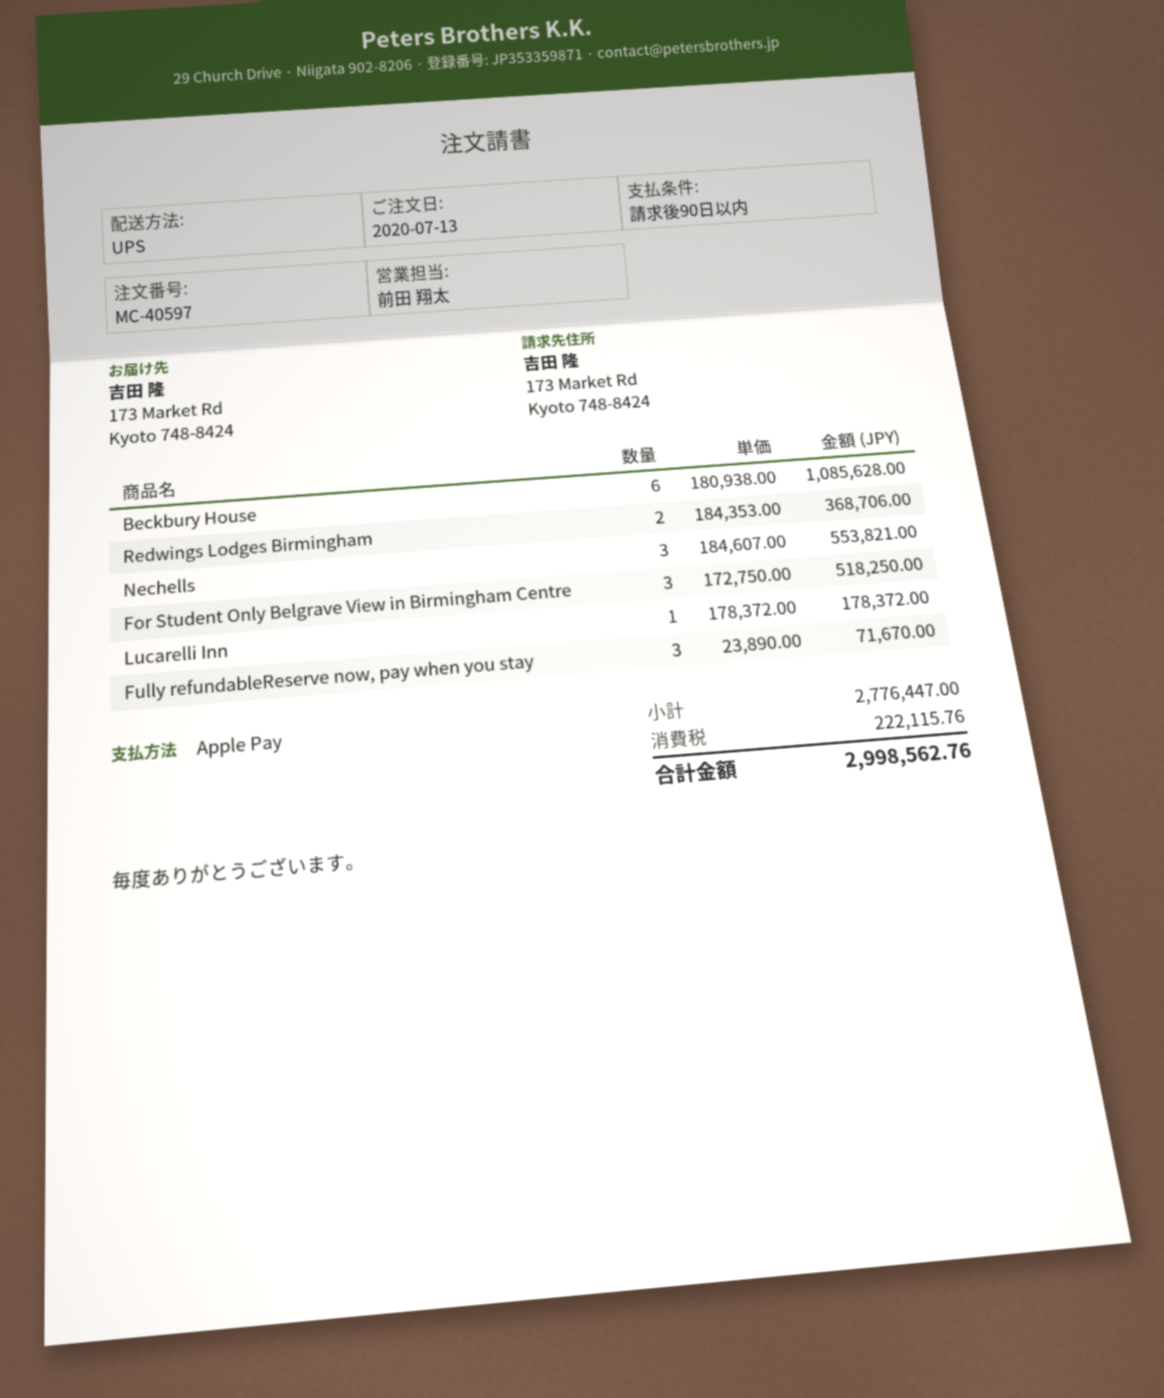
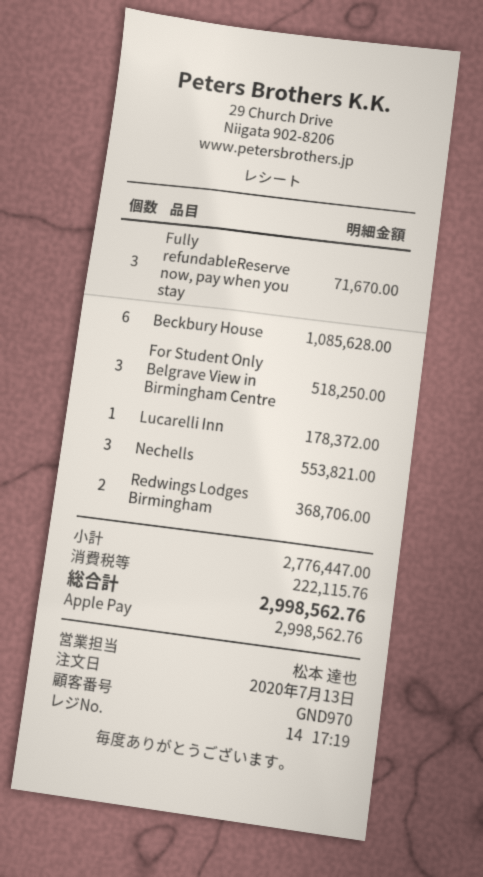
sales rep: 前田 翔太 -> 松本 達也

